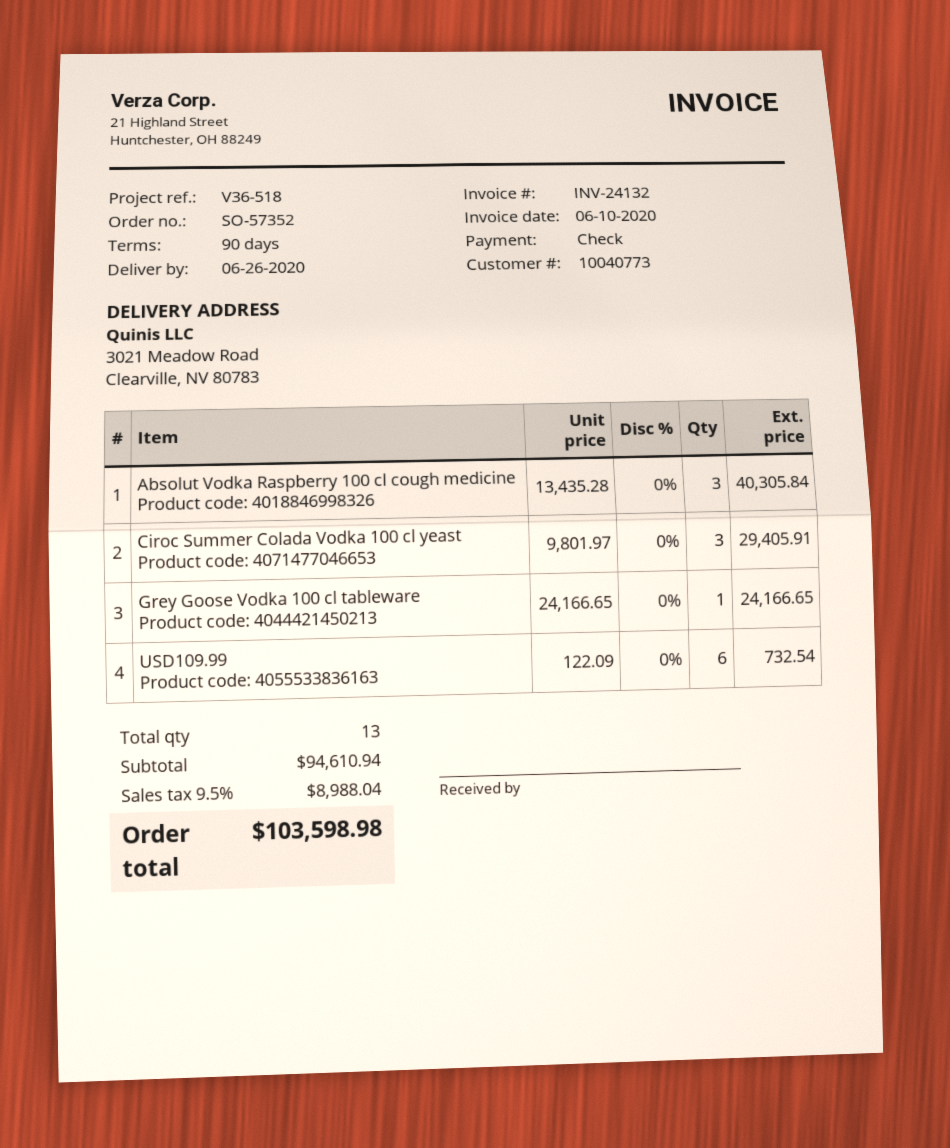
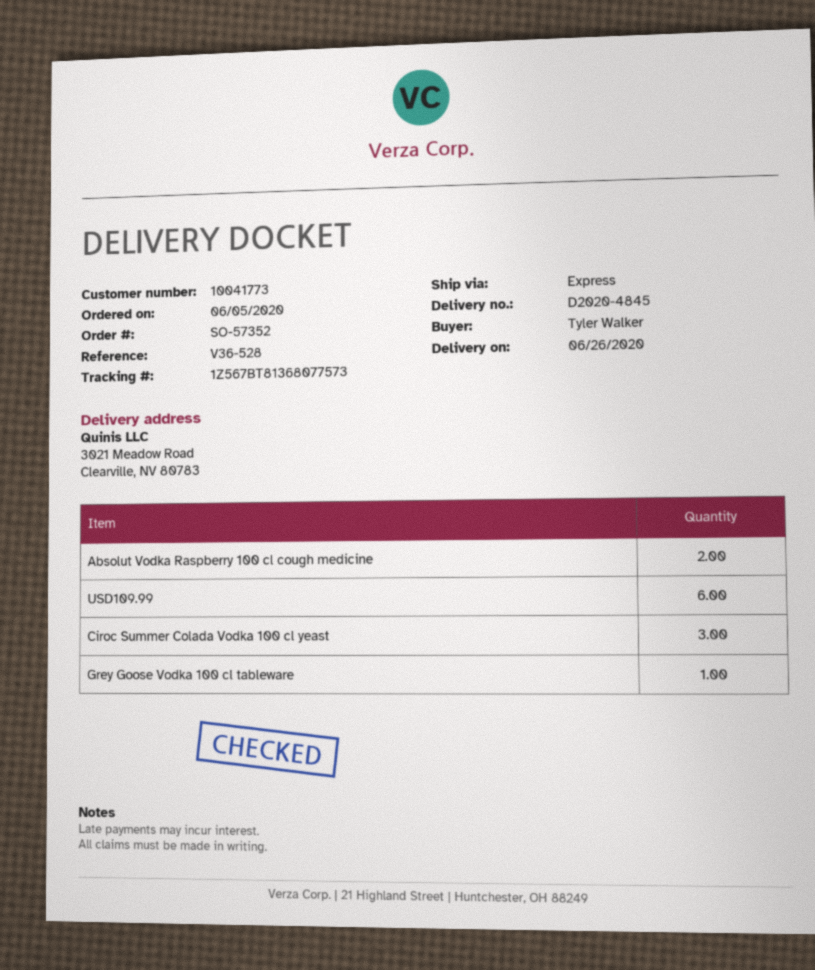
customer number: 10040773 -> 10041773
reference: V36-518 -> V36-528
Absolut Vodka Raspberry 100 cl cough medicine: 3 -> 2

